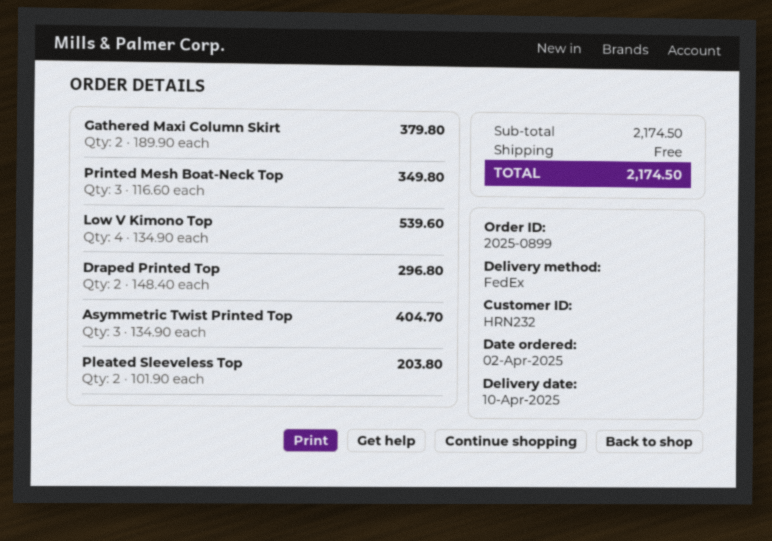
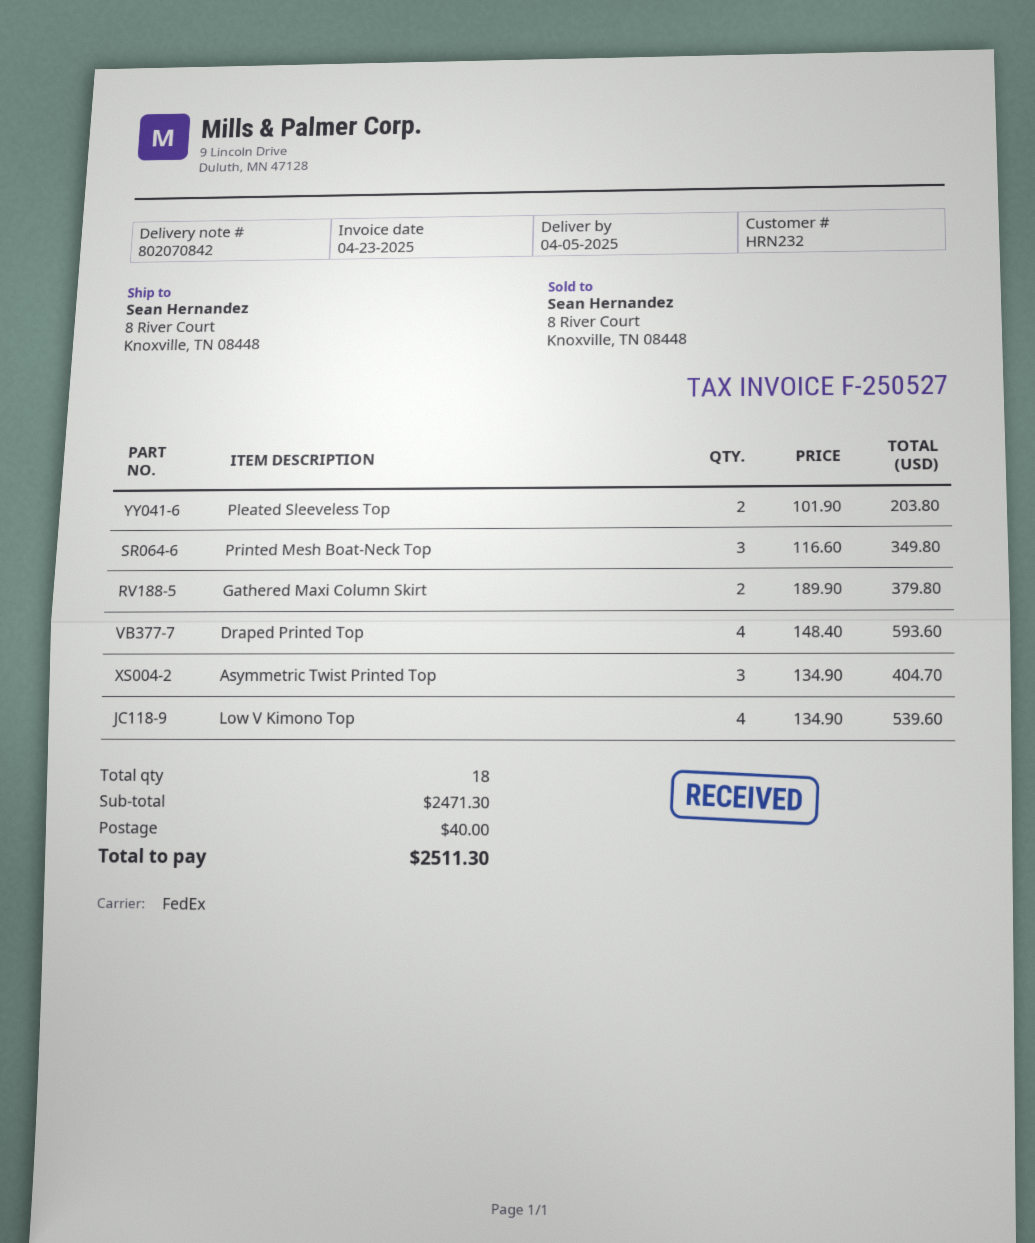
delivery date: 2025-04-10 -> 2025-04-05
Draped Printed Top: 2 x 148.40 = 296.80 -> 4 x 148.40 = 593.60
subtotal: 2174.50 -> 2471.30
shipping: 0.00 -> 40.00
total: 2174.50 -> 2511.30

